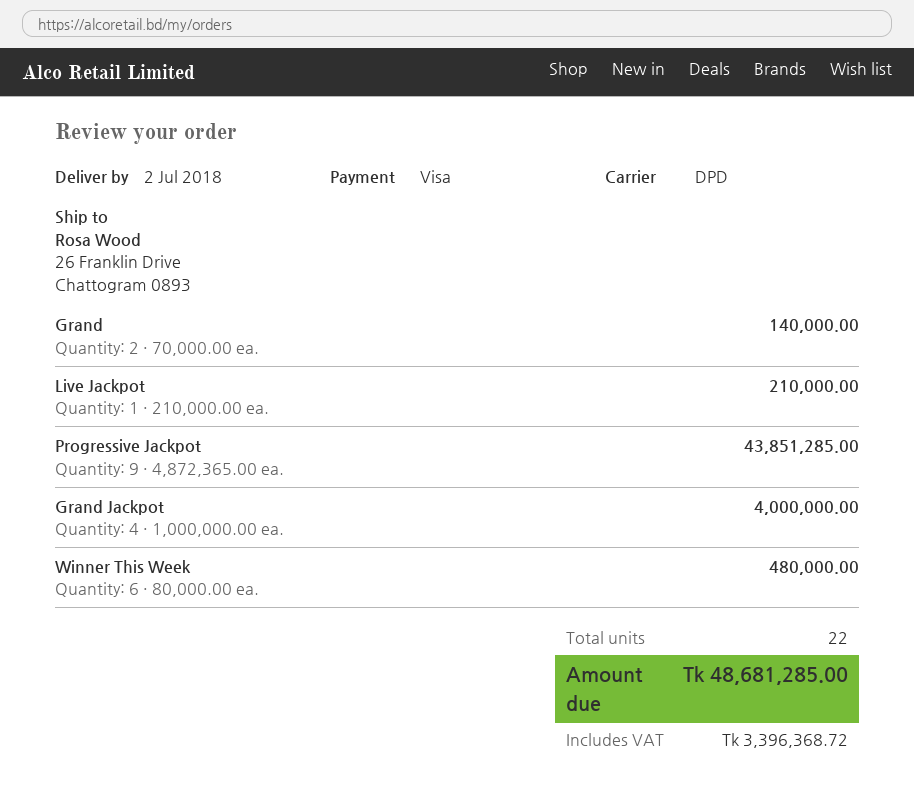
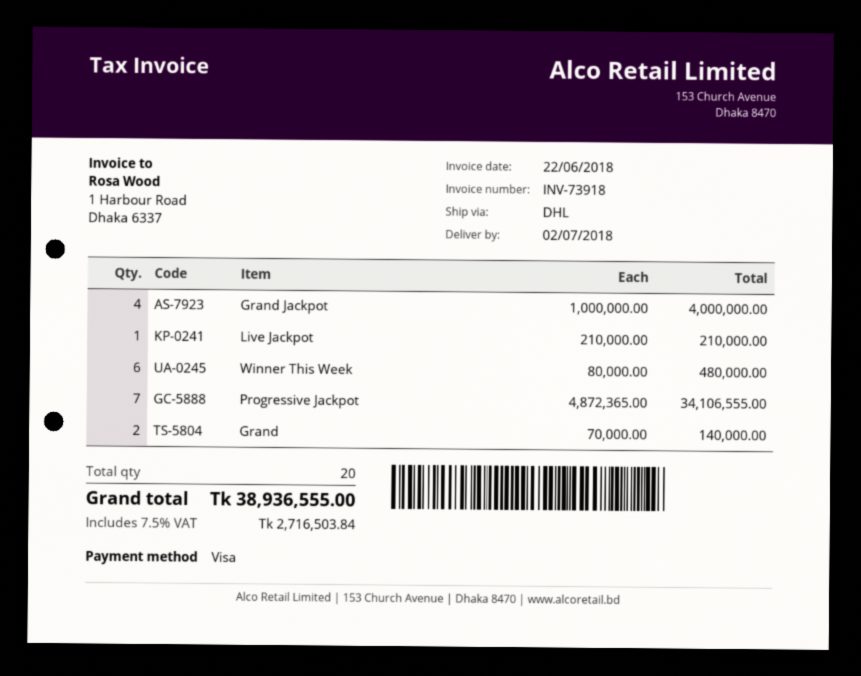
shipping method: DPD -> DHL
Progressive Jackpot: 9 x 4872365.00 = 43851285.00 -> 7 x 4872365.00 = 34106555.00
total quantity: 22 -> 20
tax: 3396368.72 -> 2716503.84
total: 48681285.00 -> 38936555.00

